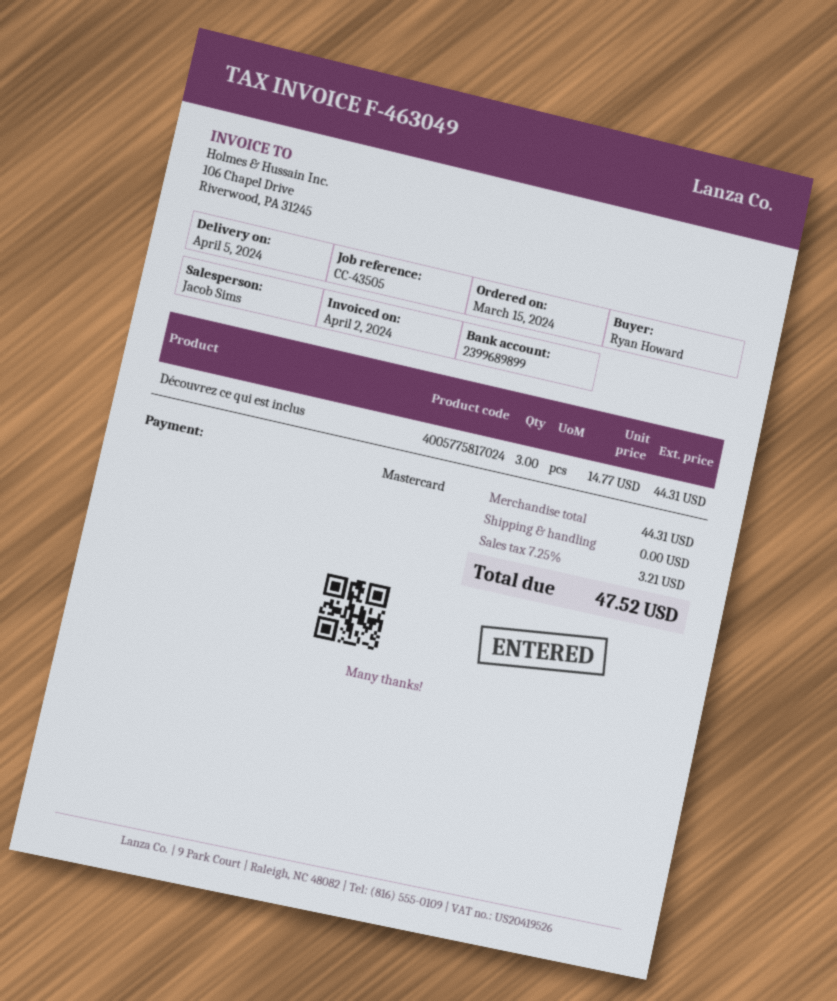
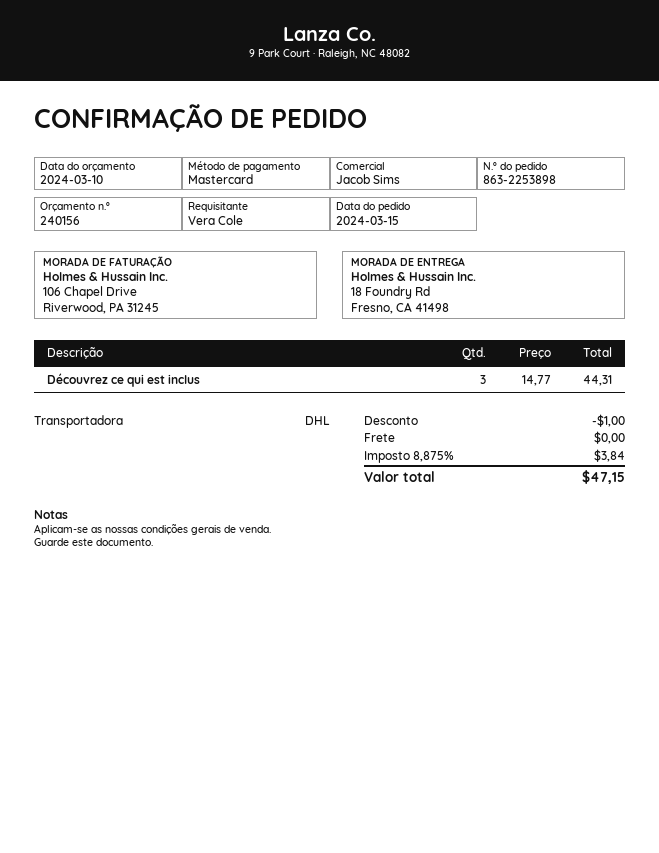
ordered by: Ryan Howard -> Vera Cole
discount: none -> 1.00
tax: 7.25% = 3.21 -> 8.875% = 3.84
total: 47.52 -> 47.15

